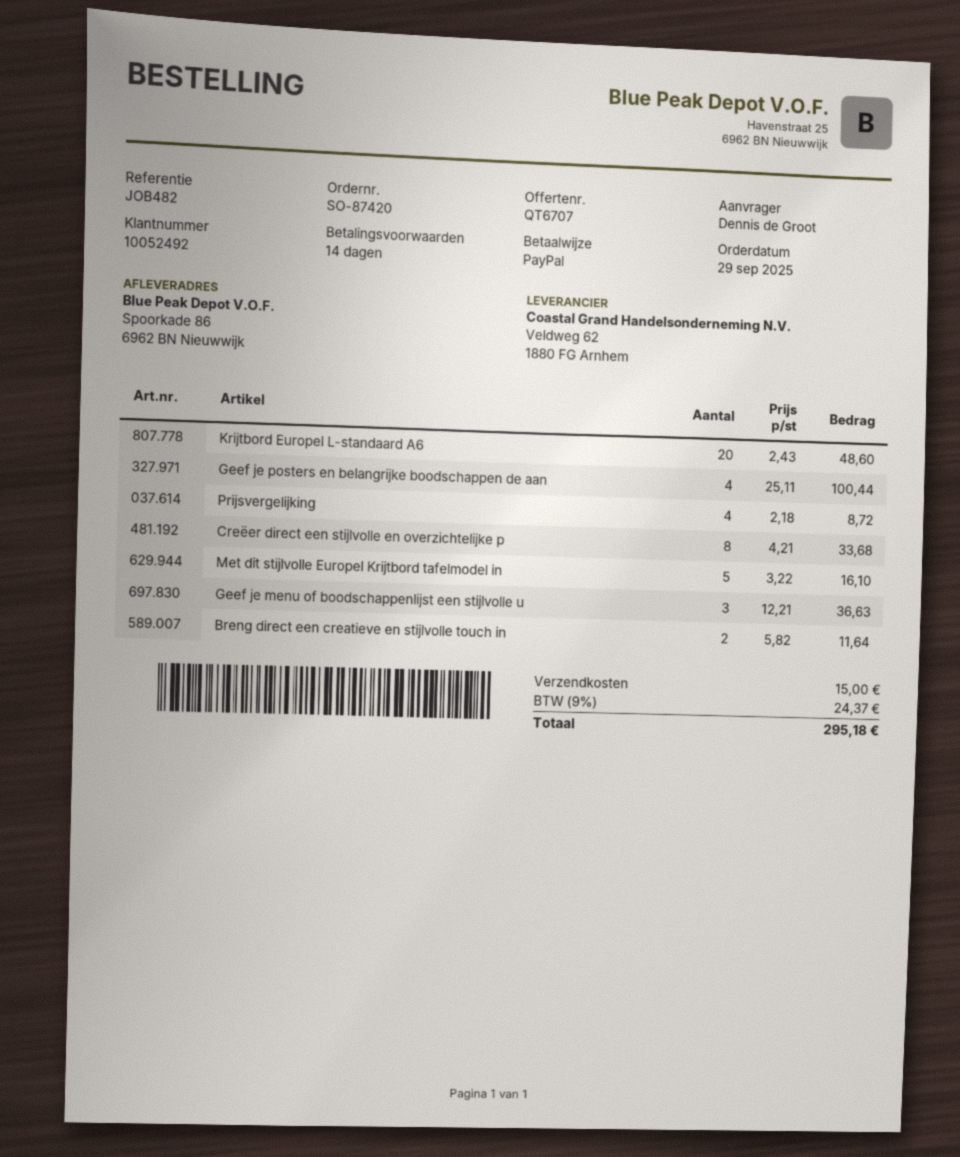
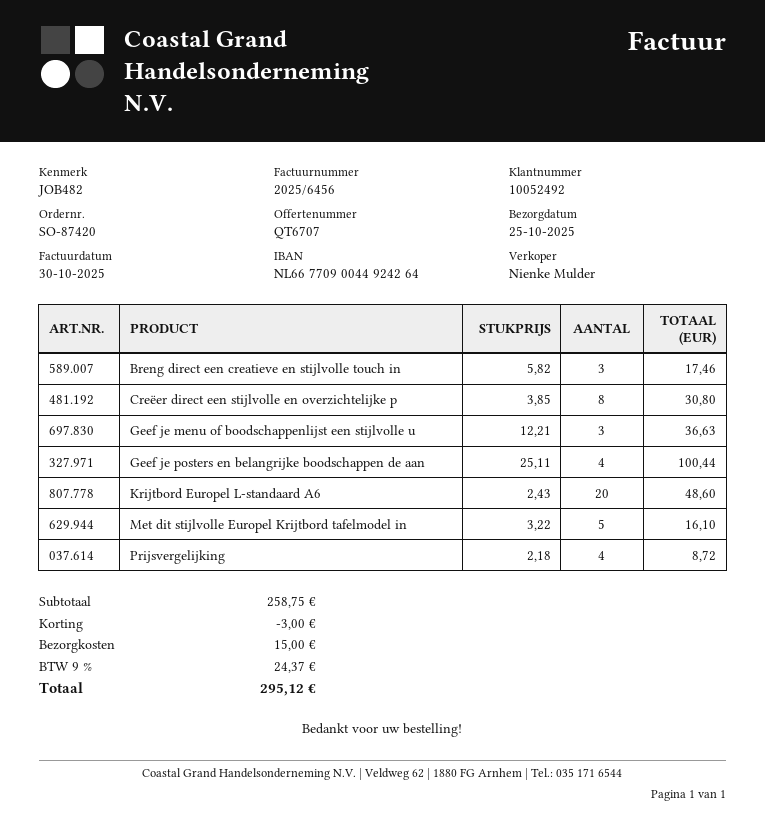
Creëer direct een stijlvolle en overzichtelijke p: 8 x 4.21 = 33.68 -> 8 x 3.85 = 30.80
Breng direct een creatieve en stijlvolle touch in: 2 x 5.82 = 11.64 -> 3 x 5.82 = 17.46
discount: none -> 3.00
total: 295.18 -> 295.12

